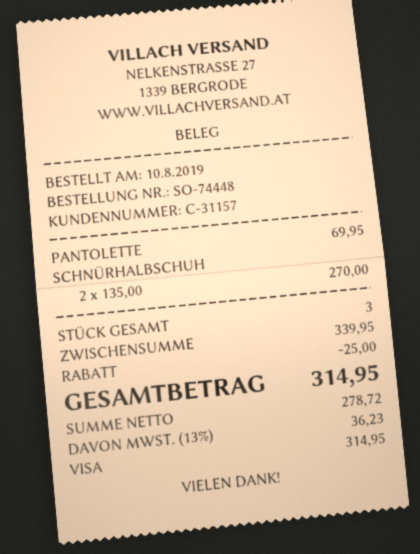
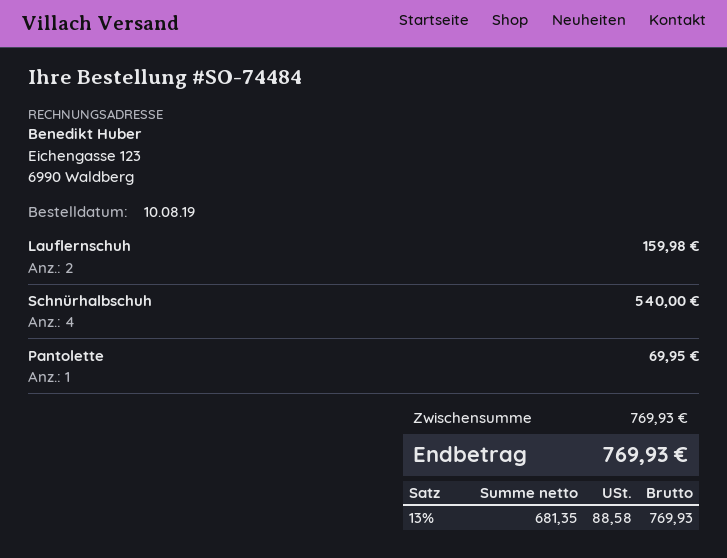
order number: SO-74448 -> SO-74484
SCHNÜRHALBSCHUH: 2 for 270.00 -> 4 for 540.00
Lauflernschuh: none -> 2 for 159.98
subtotal: 339.95 -> 769.93
discount: 25.00 -> none
net: 278.72 -> 681.35
tax: 13% = 36.23 -> 13% = 88.58
total: 314.95 -> 769.93

